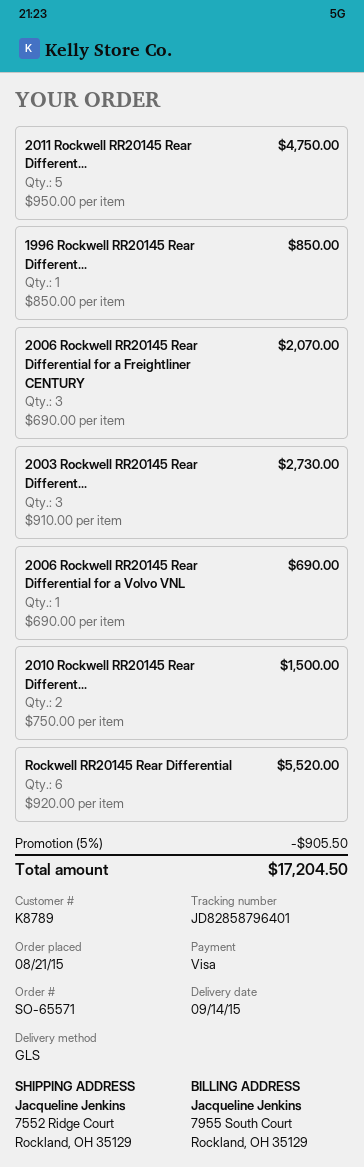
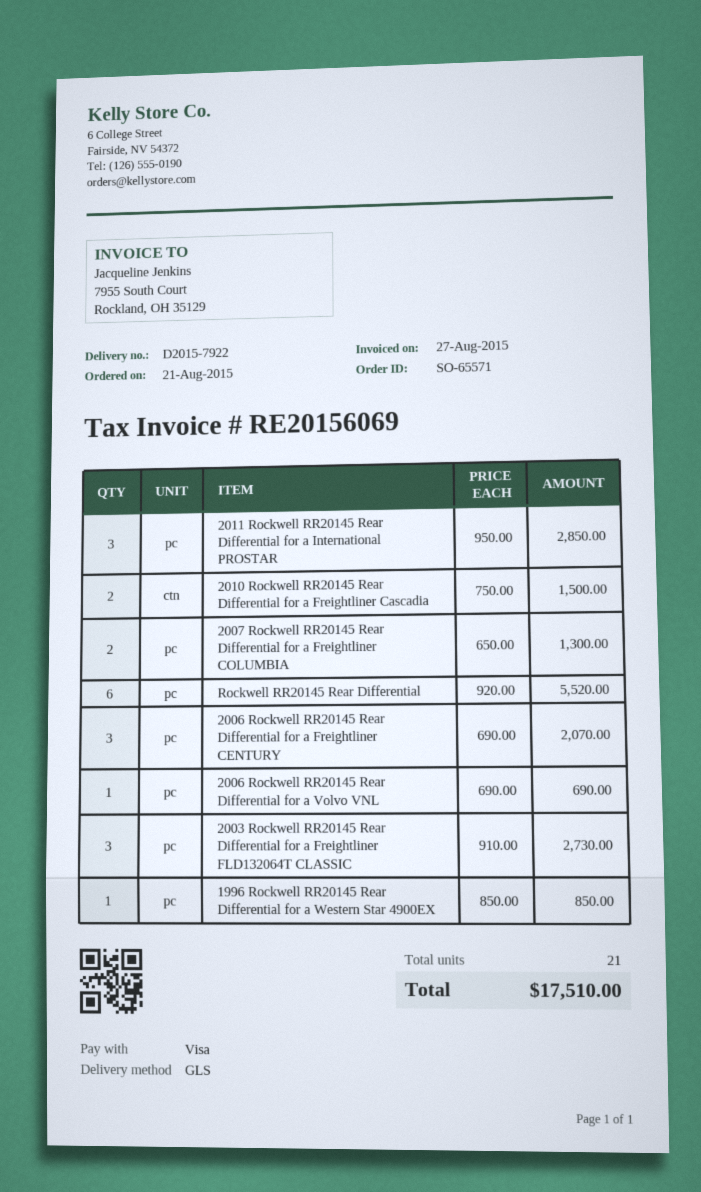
2011 Rockwell RR20145 Rear Different...: 5 x 950.00 = 4750.00 -> 3 x 950.00 = 2850.00
2007 Rockwell RR20145 Rear Differential for a Freightliner COLUMBIA: none -> 2 x 650.00 = 1300.00
discount: 5% = 905.50 -> none
total: 17204.50 -> 17510.00

